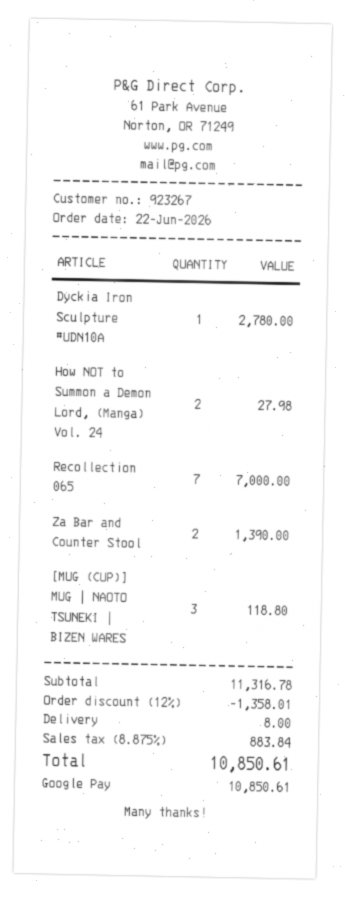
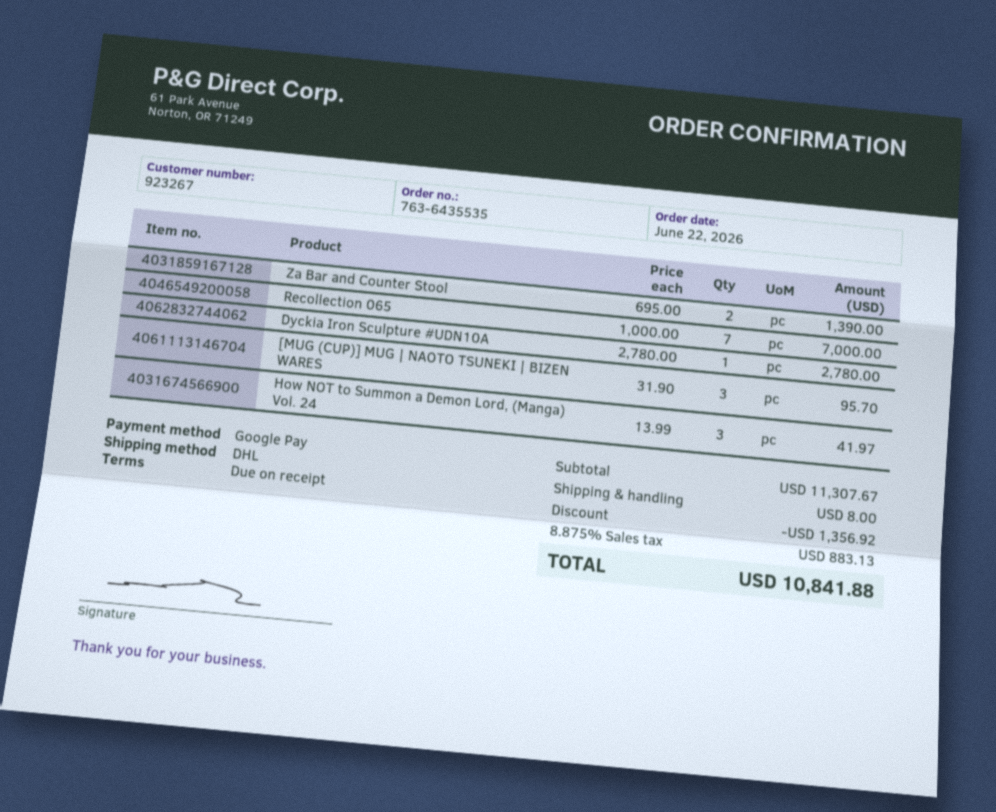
How NOT to Summon a Demon Lord, (Manga) Vol. 24: 2 for 27.98 -> 3 for 41.97
[MUG (CUP)] MUG | NAOTO TSUNEKI | BIZEN WARES: 3 for 118.80 -> 3 for 95.70
subtotal: 11316.78 -> 11307.67
discount: 1358.01 -> 1356.92
tax: 8.875% = 883.84 -> 8.875% = 883.13
total: 10850.61 -> 10841.88

